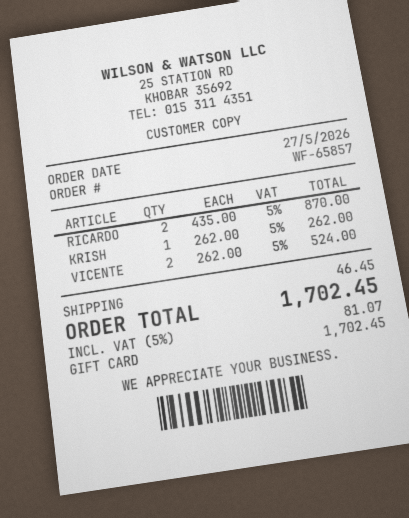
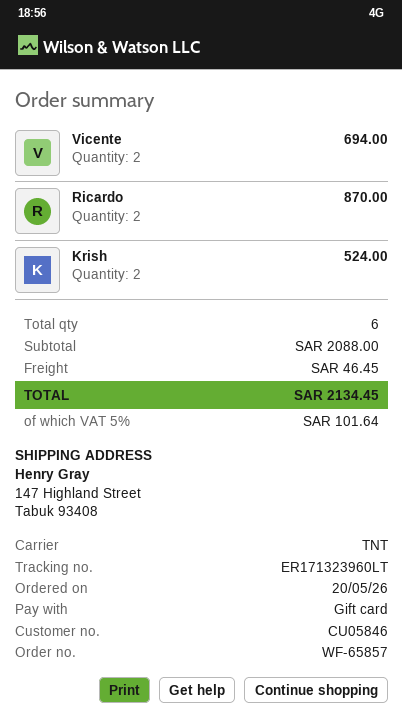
order date: 2026-05-27 -> 2026-05-20
KRISH: 1 for 262.00 -> 2 for 524.00
VICENTE: 2 for 524.00 -> 2 for 694.00
tax: 5% = 81.07 -> 5% = 101.64
total: 1702.45 -> 2134.45

